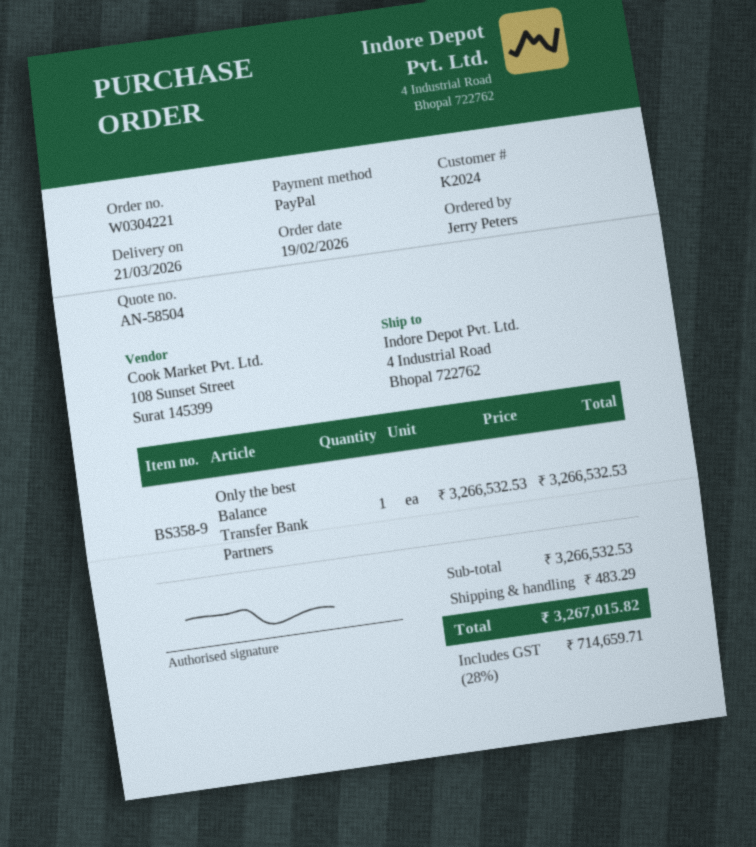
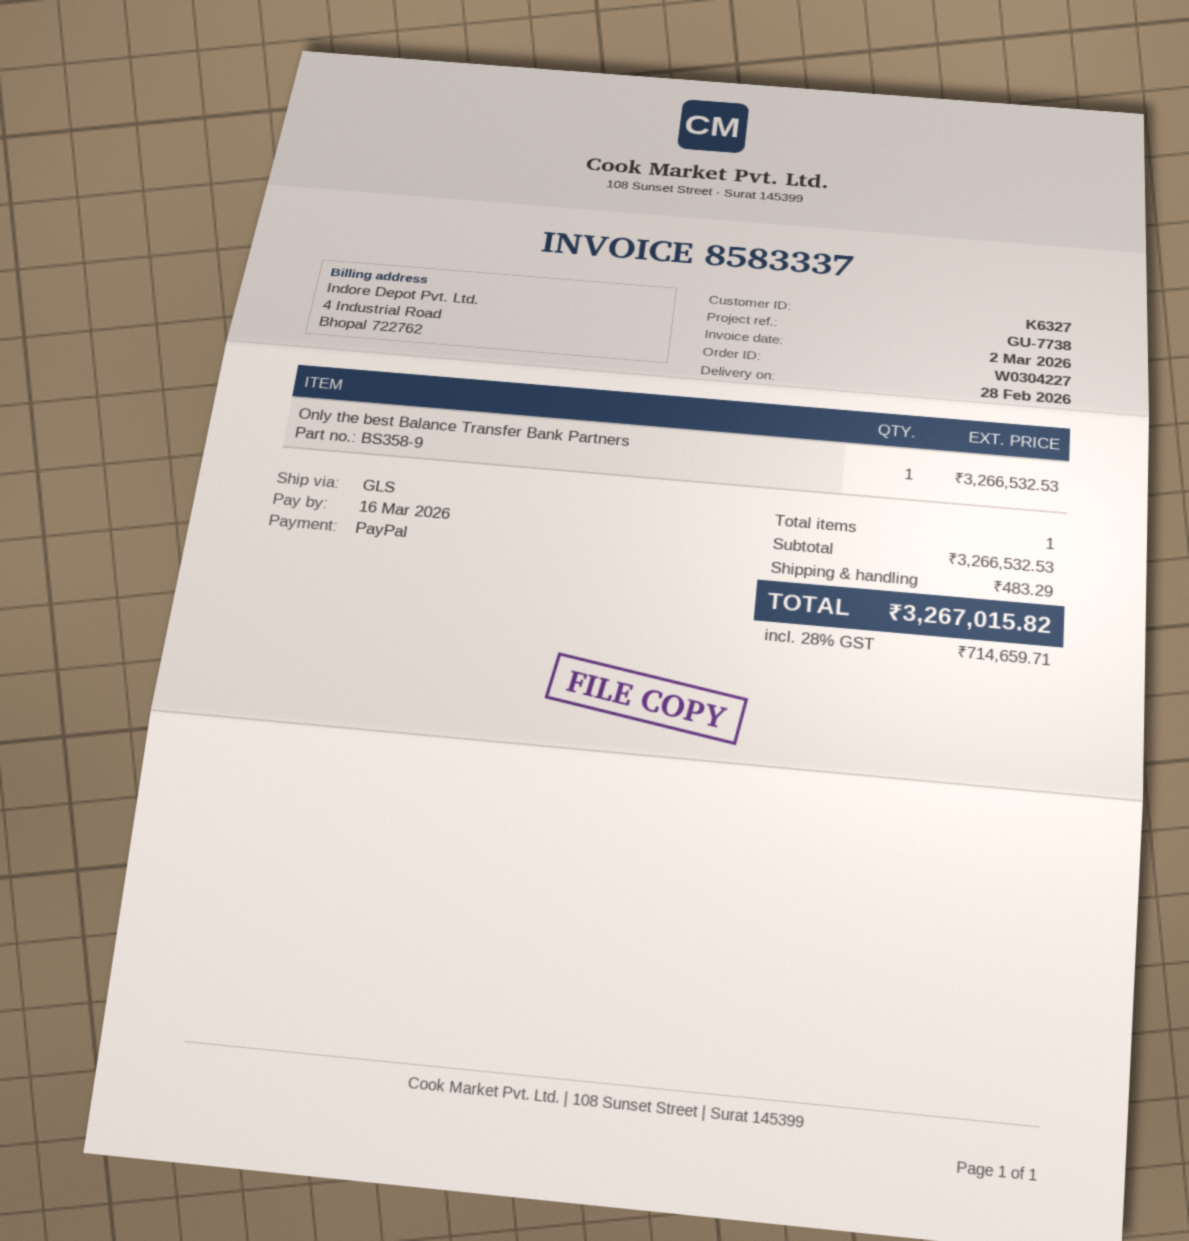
order number: W0304221 -> W0304227
delivery date: 2026-03-21 -> 2026-02-28
customer number: K2024 -> K6327

